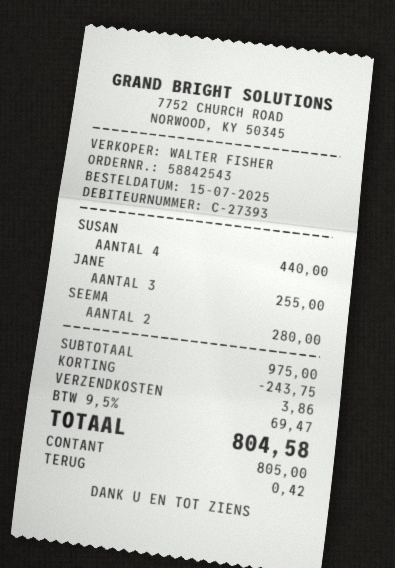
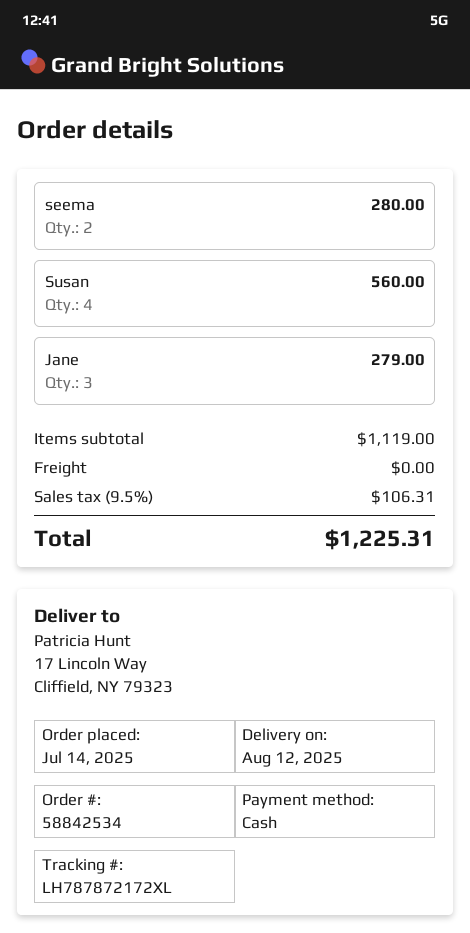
order number: 58842543 -> 58842534
order date: 2025-07-15 -> 2025-07-14
SUSAN: 4 for 440.00 -> 4 for 560.00
JANE: 3 for 255.00 -> 3 for 279.00
subtotal: 975.00 -> 1119.00
discount: 243.75 -> none
shipping: 3.86 -> 0.00
tax: 9.5% = 69.47 -> 9.5% = 106.31
total: 804.58 -> 1225.31

